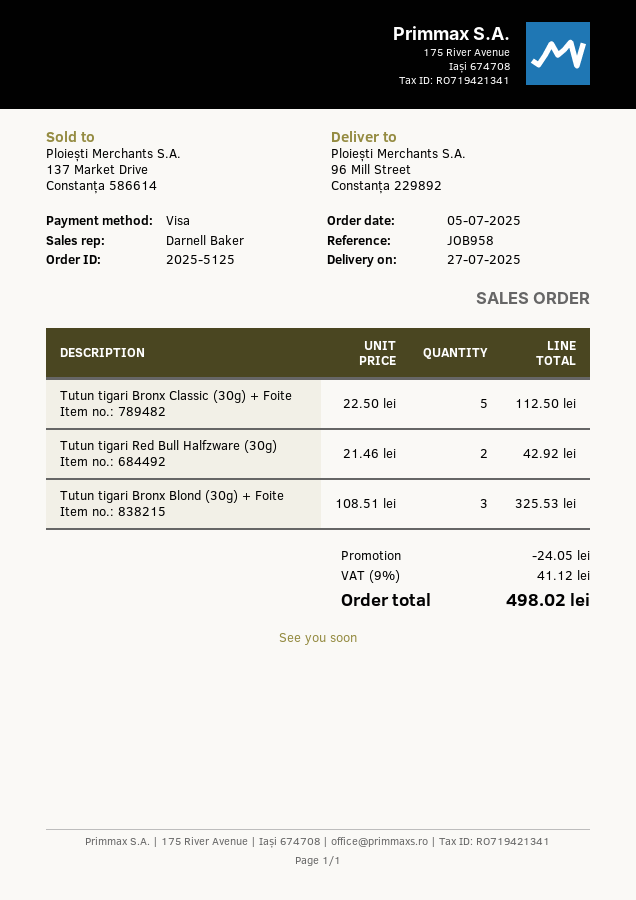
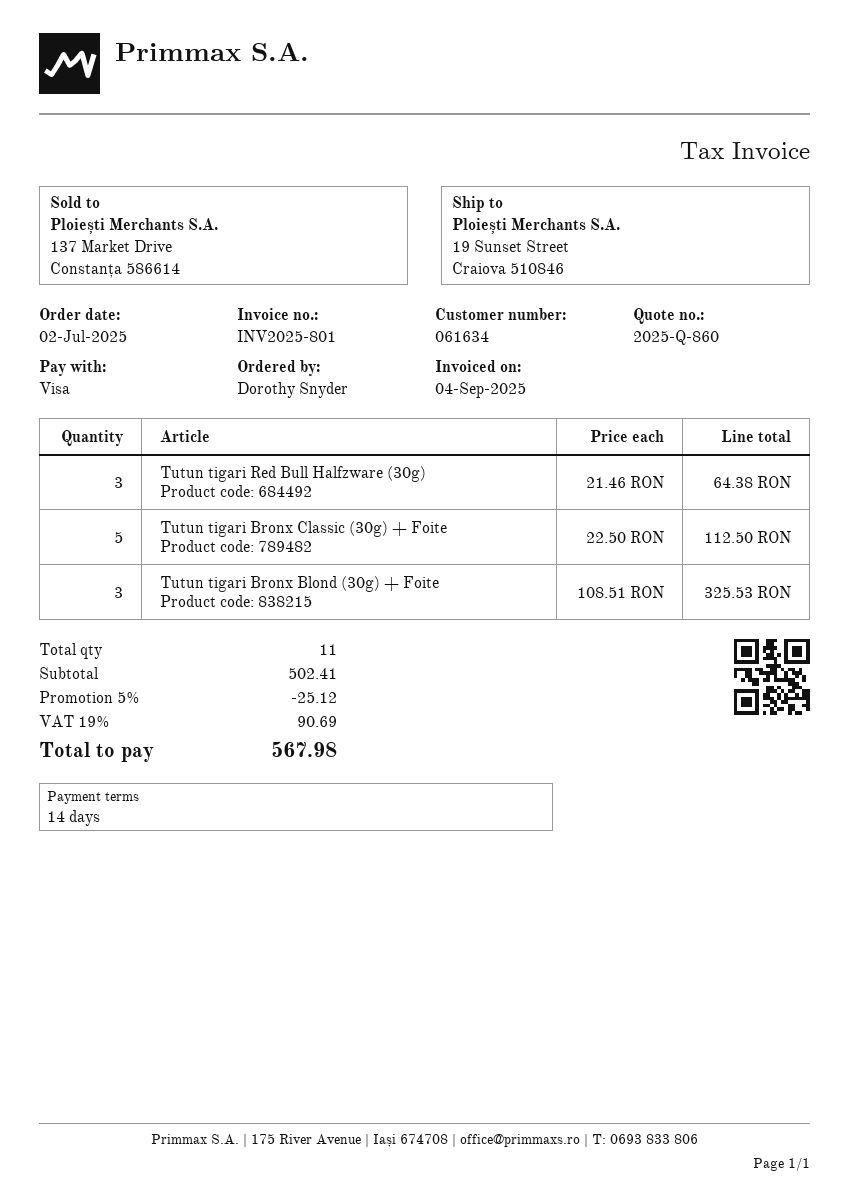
order date: 2025-07-05 -> 2025-07-02
ship to: 96 Mill Street, Constanța 229892 -> 19 Sunset Street, Craiova 510846
Tutun tigari Red Bull Halfzware (30g): 2 x 21.46 = 42.92 -> 3 x 21.46 = 64.38
discount: 24.05 -> 25.12
tax: 9% = 41.12 -> 19% = 90.69
total: 498.02 -> 567.98

